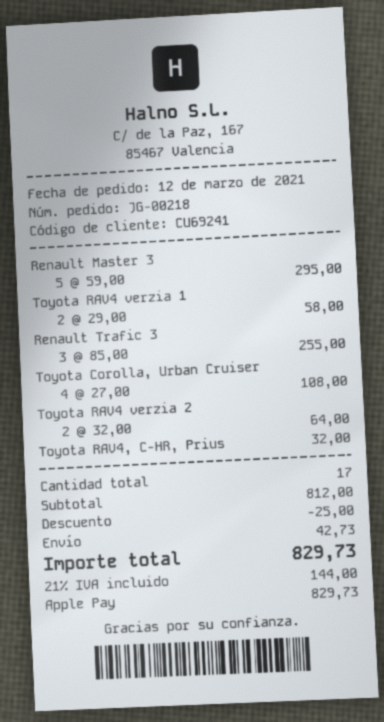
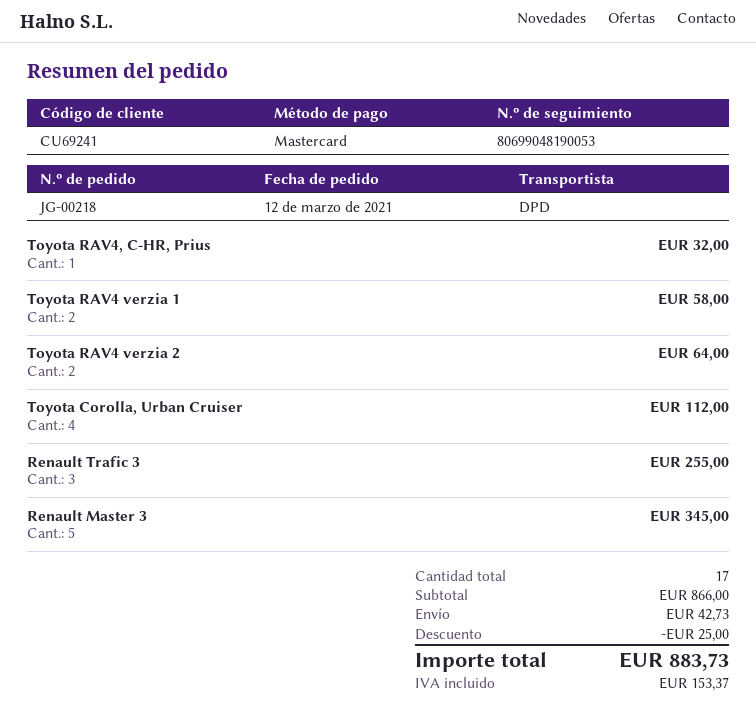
payment method: Apple Pay -> Mastercard
Renault Master 3: 5 for 295.00 -> 5 for 345.00
Toyota Corolla, Urban Cruiser: 4 for 108.00 -> 4 for 112.00
subtotal: 812.00 -> 866.00
tax: 144.00 -> 153.37
total: 829.73 -> 883.73

